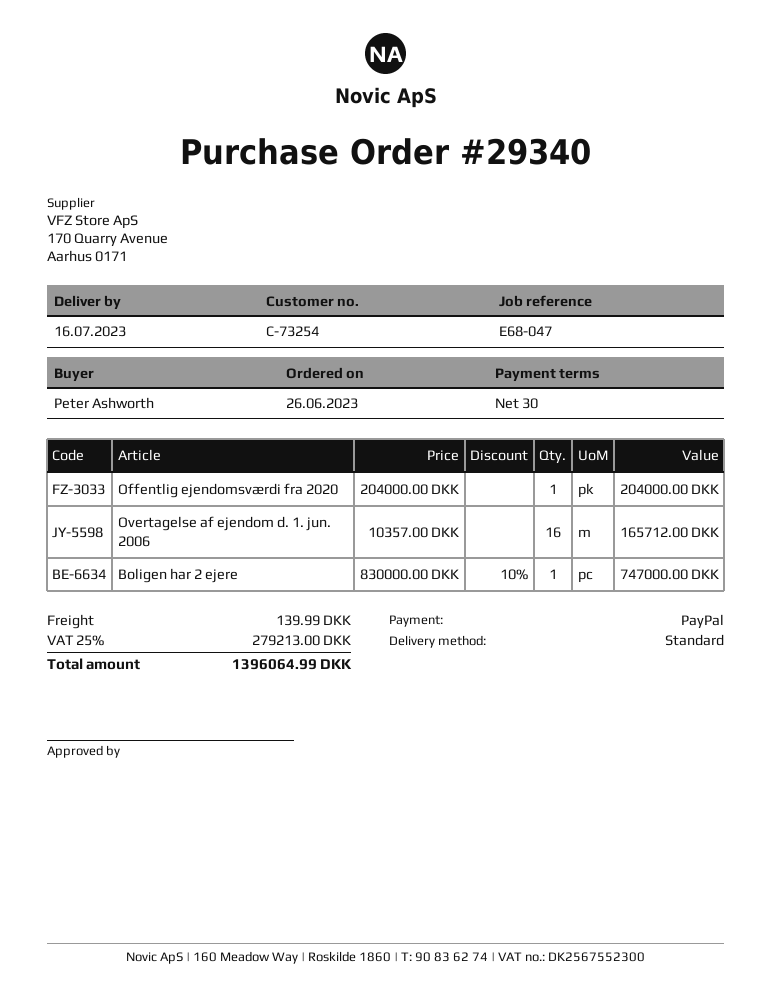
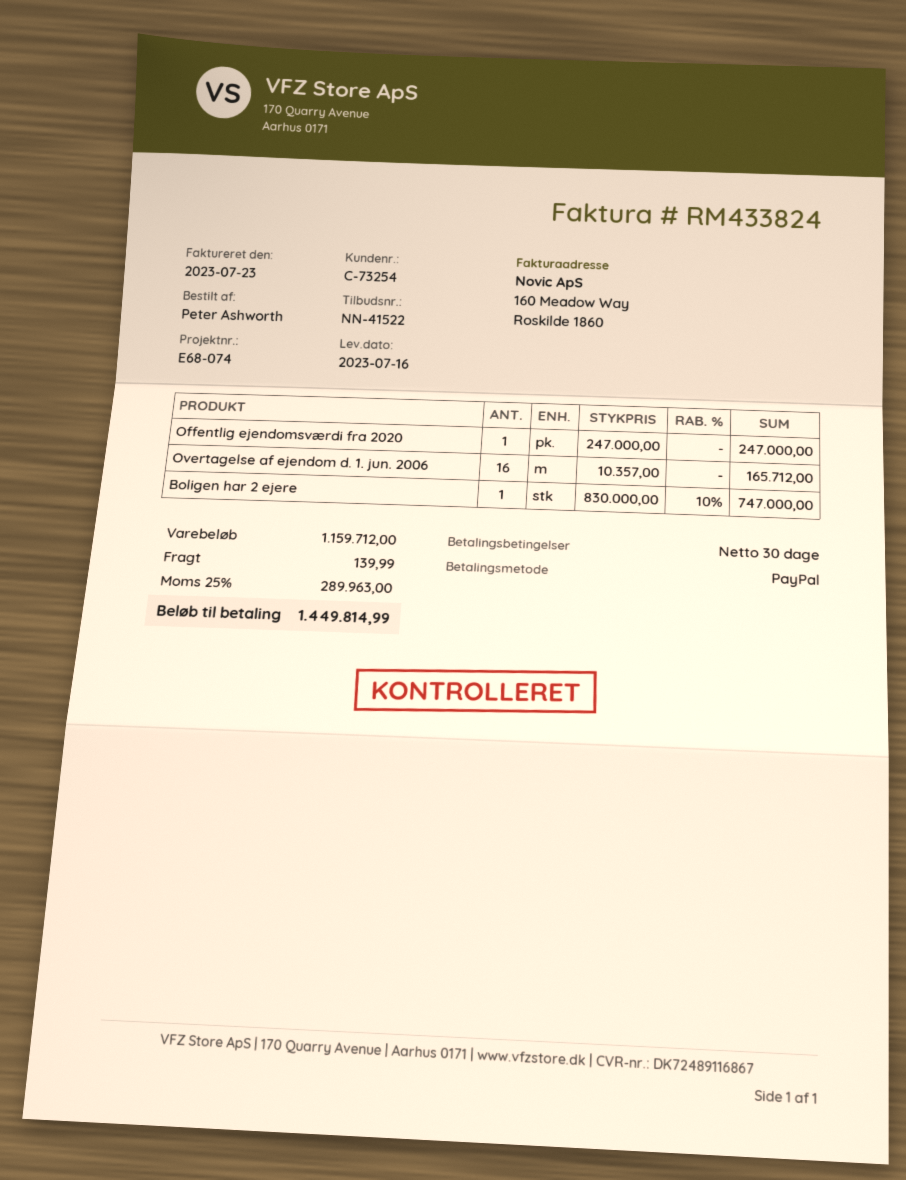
reference: E68-047 -> E68-074
Offentlig ejendomsværdi fra 2020: 1 x 204000.00 = 204000.00 -> 1 x 247000.00 = 247000.00
tax: 25% = 279213.00 -> 25% = 289963.00
total: 1396064.99 -> 1449814.99

